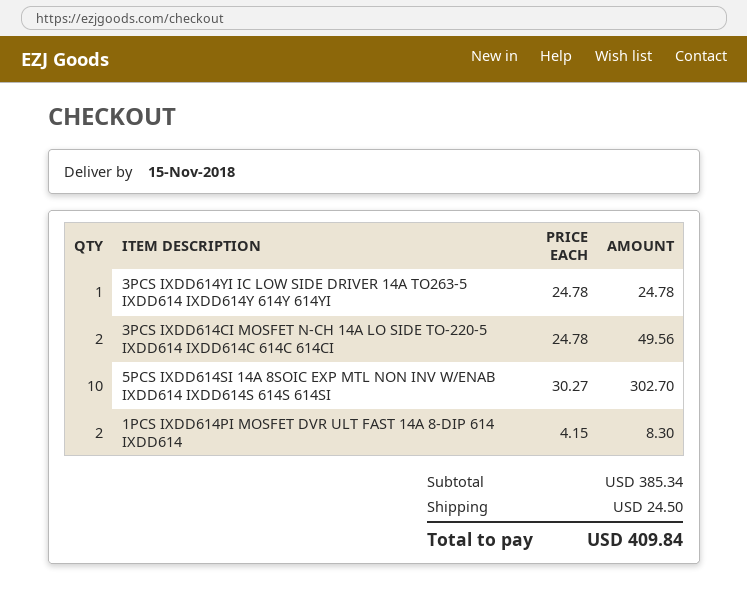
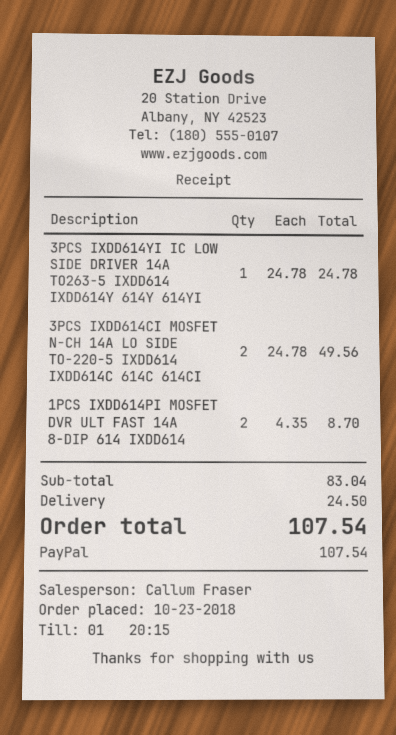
5PCS IXDD614SI 14A 8SOIC EXP MTL NON INV W/ENAB IXDD614 IXDD614S 614S 614SI: 10 x 30.27 = 302.70 -> none
1PCS IXDD614PI MOSFET DVR ULT FAST 14A 8-DIP 614 IXDD614: 2 x 4.15 = 8.30 -> 2 x 4.35 = 8.70
subtotal: 385.34 -> 83.04
total: 409.84 -> 107.54

